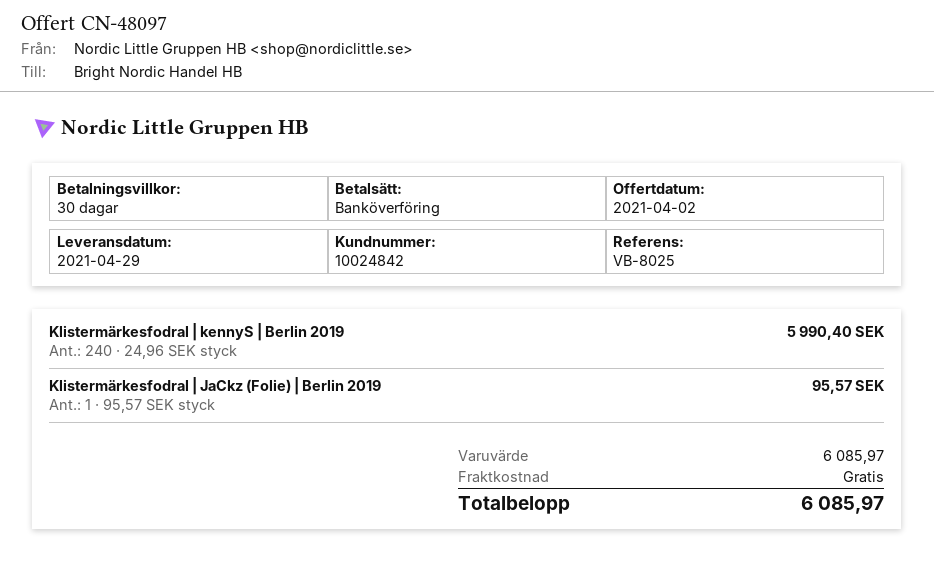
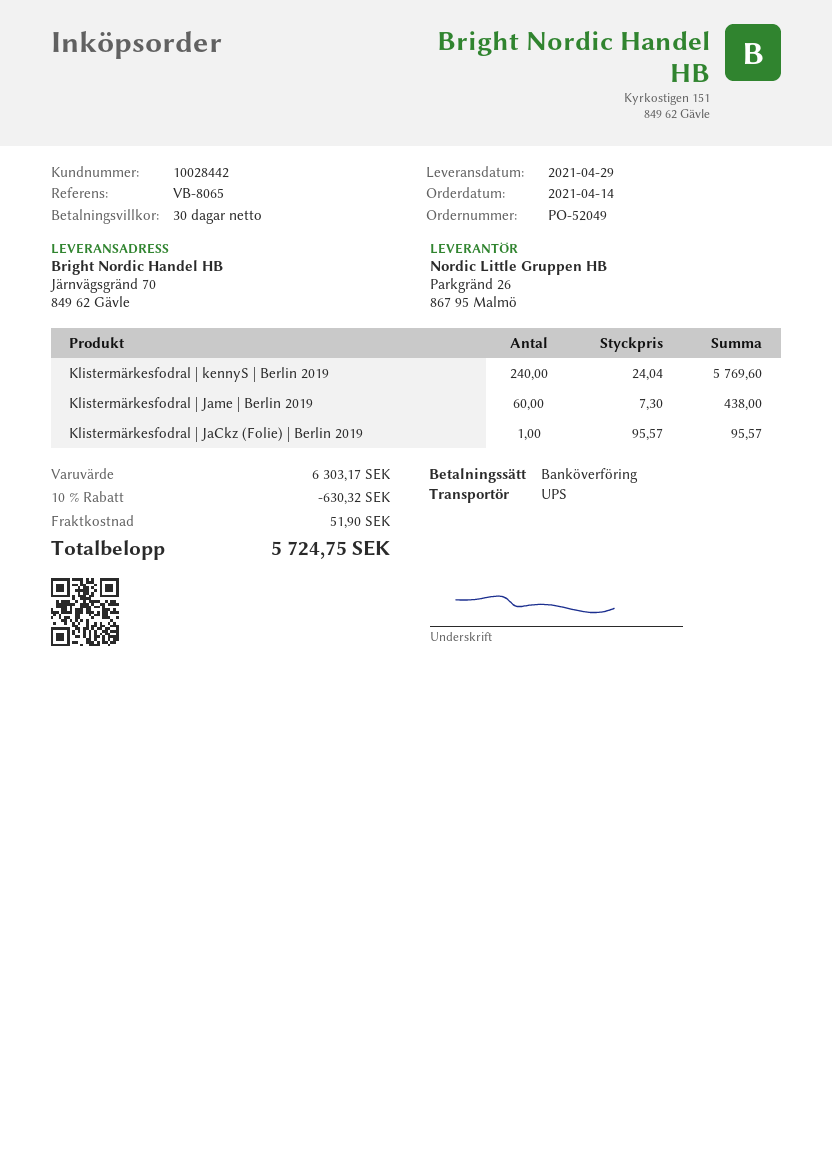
customer number: 10024842 -> 10028442
reference: VB-8025 -> VB-8065
Klistermärkesfodral | kennyS | Berlin 2019: 240 x 24.96 = 5990.40 -> 240 x 24.04 = 5769.60
Klistermärkesfodral | Jame | Berlin 2019: none -> 60 x 7.30 = 438.00
subtotal: 6085.97 -> 6303.17
discount: none -> 10% = 630.32
shipping: 0.00 -> 51.90
total: 6085.97 -> 5724.75

